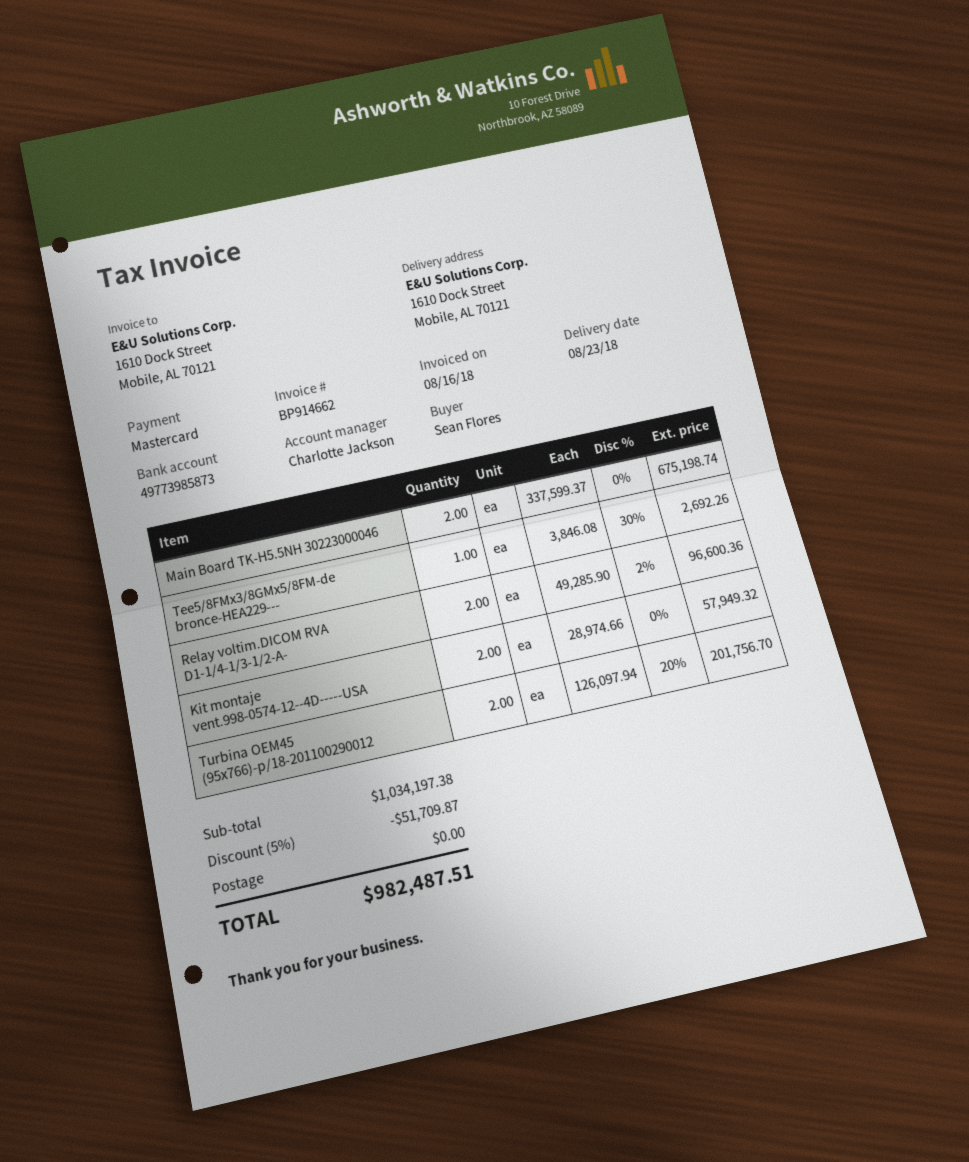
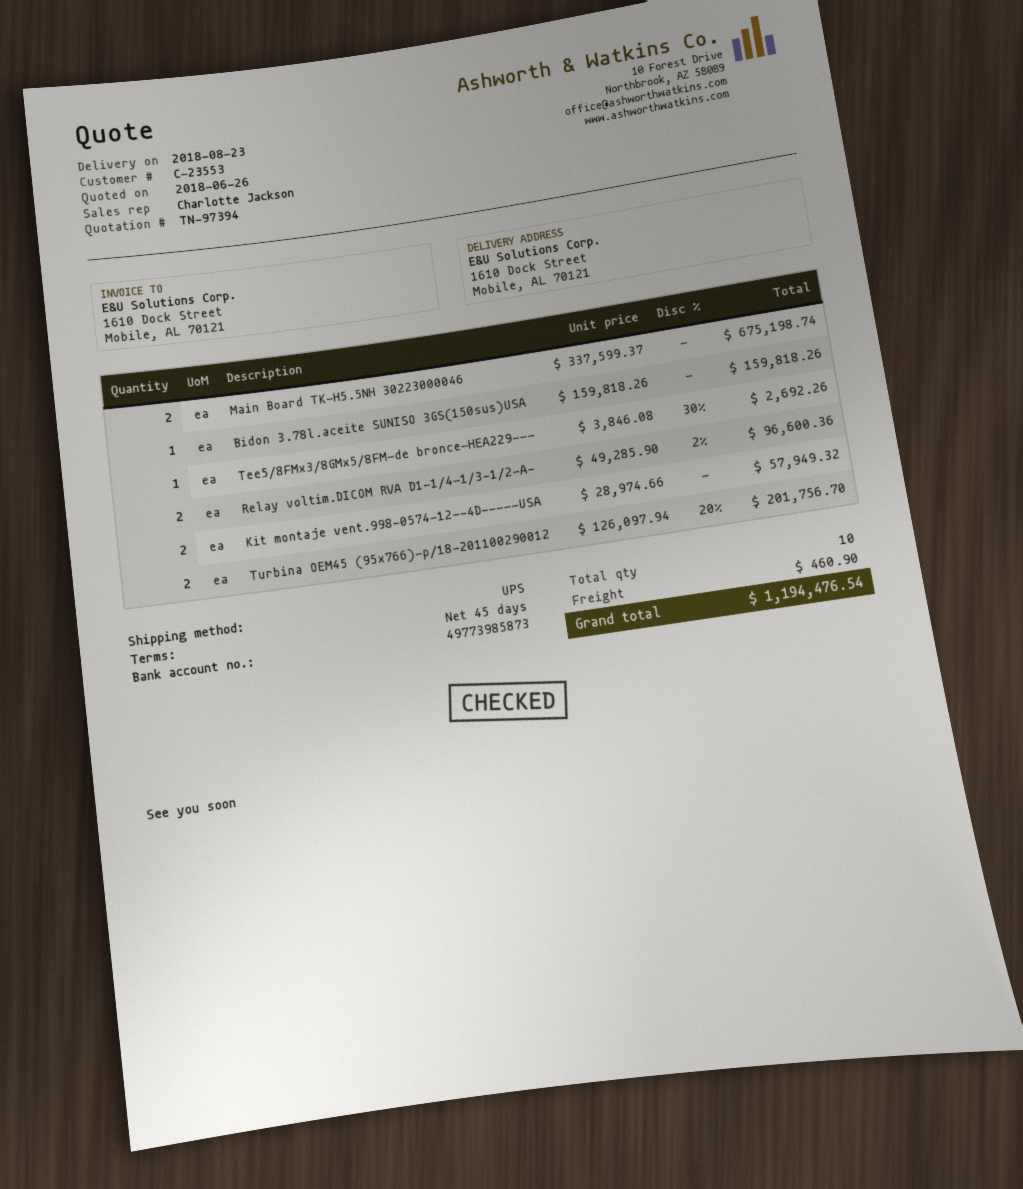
Bidon 3.78l.aceite SUNISO 3GS(150sus)USA: none -> 1 x 159818.26 = 159818.26
discount: 5% = 51709.87 -> none
shipping: 0.00 -> 460.90
total: 982487.51 -> 1194476.54

